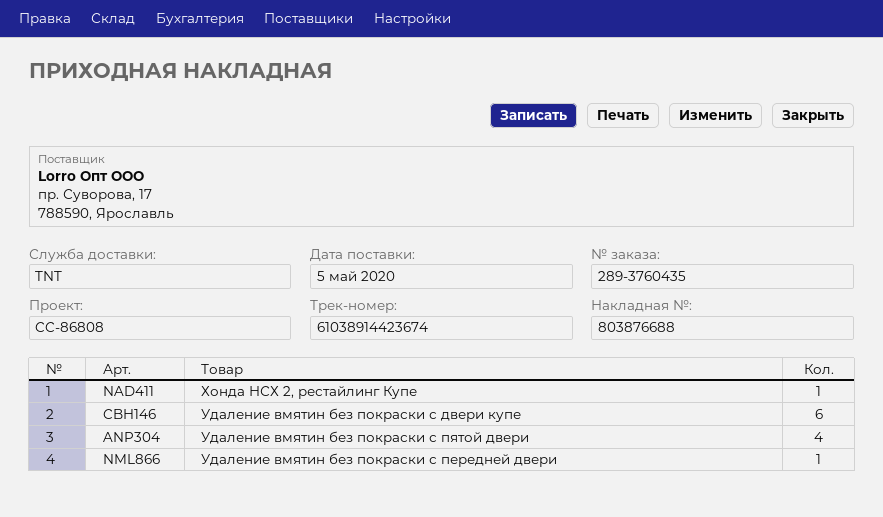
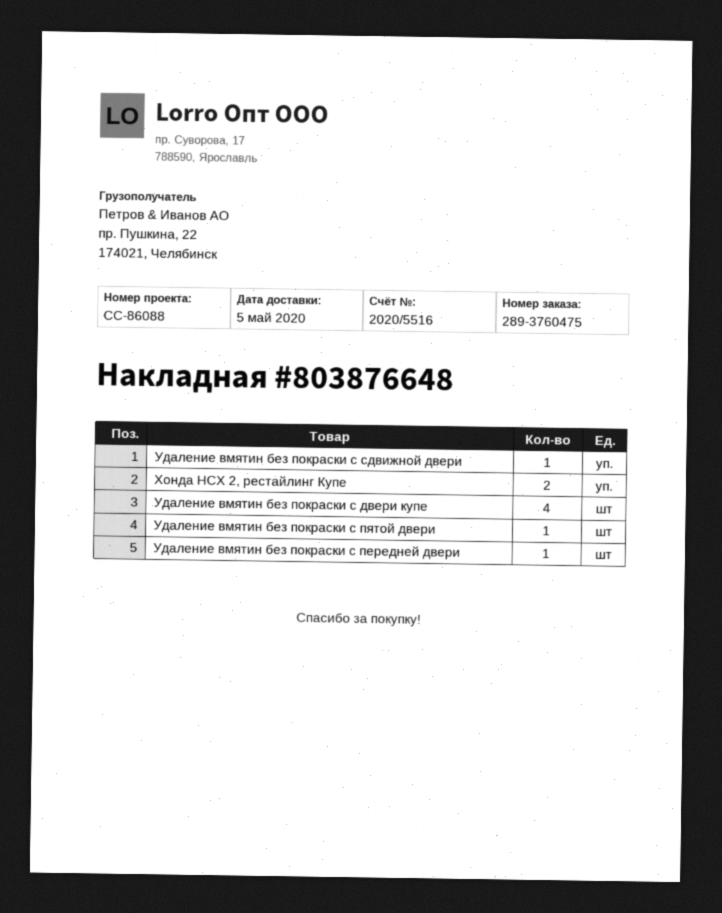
order number: 289-3760435 -> 289-3760475
delivery note number: 803876688 -> 803876648
reference: CC-86808 -> CC-86088
Хонда НСХ 2, рестайлинг Купе: 1 -> 2
Удаление вмятин без покраски с двери купе: 6 -> 4
Удаление вмятин без покраски с пятой двери: 4 -> 1
Удаление вмятин без покраски с сдвижной двери: none -> 1

